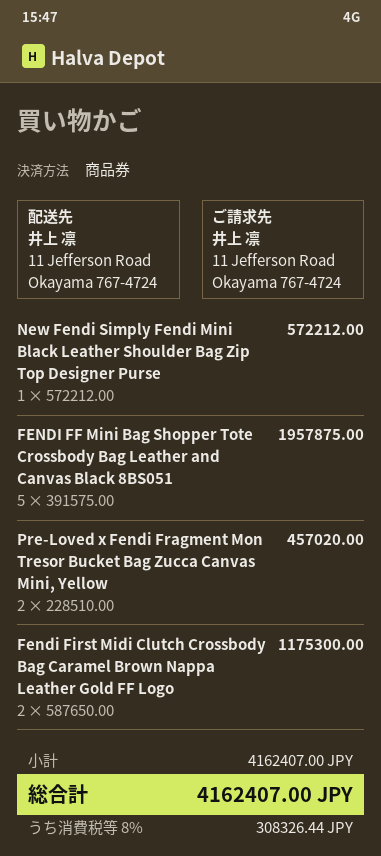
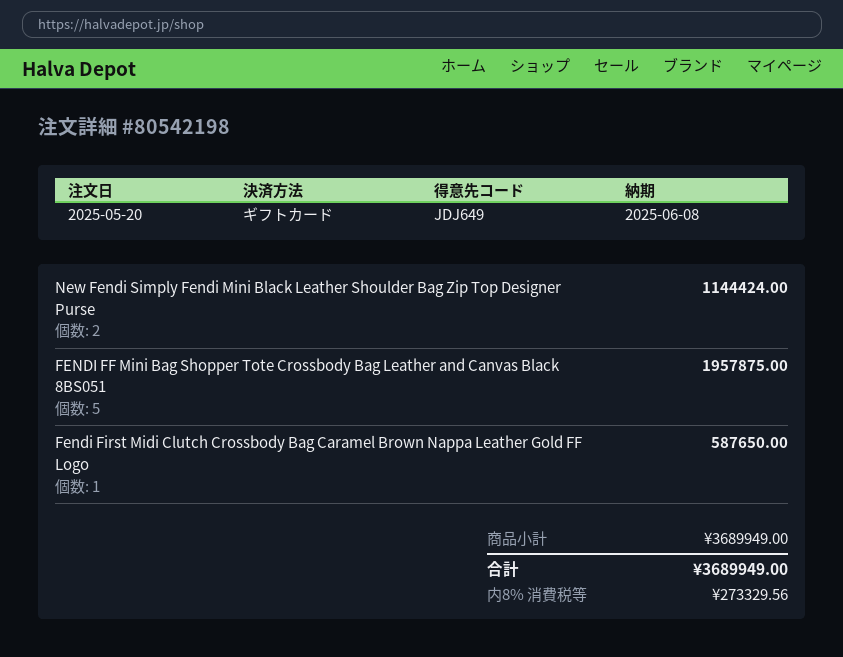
New Fendi Simply Fendi Mini Black Leather Shoulder Bag Zip Top Designer Purse: 1 for 572212.00 -> 2 for 1144424.00
Pre-Loved x Fendi Fragment Mon Tresor Bucket Bag Zucca Canvas Mini, Yellow: 2 for 457020.00 -> none
Fendi First Midi Clutch Crossbody Bag Caramel Brown Nappa Leather Gold FF Logo: 2 for 1175300.00 -> 1 for 587650.00
subtotal: 4162407.00 -> 3689949.00
tax: 8% = 308326.44 -> 8% = 273329.56
total: 4162407.00 -> 3689949.00

